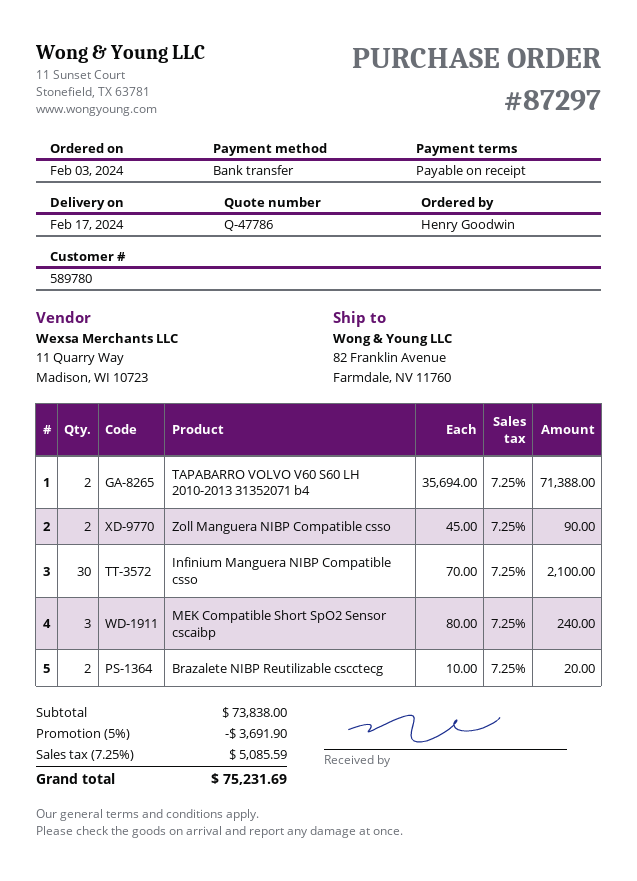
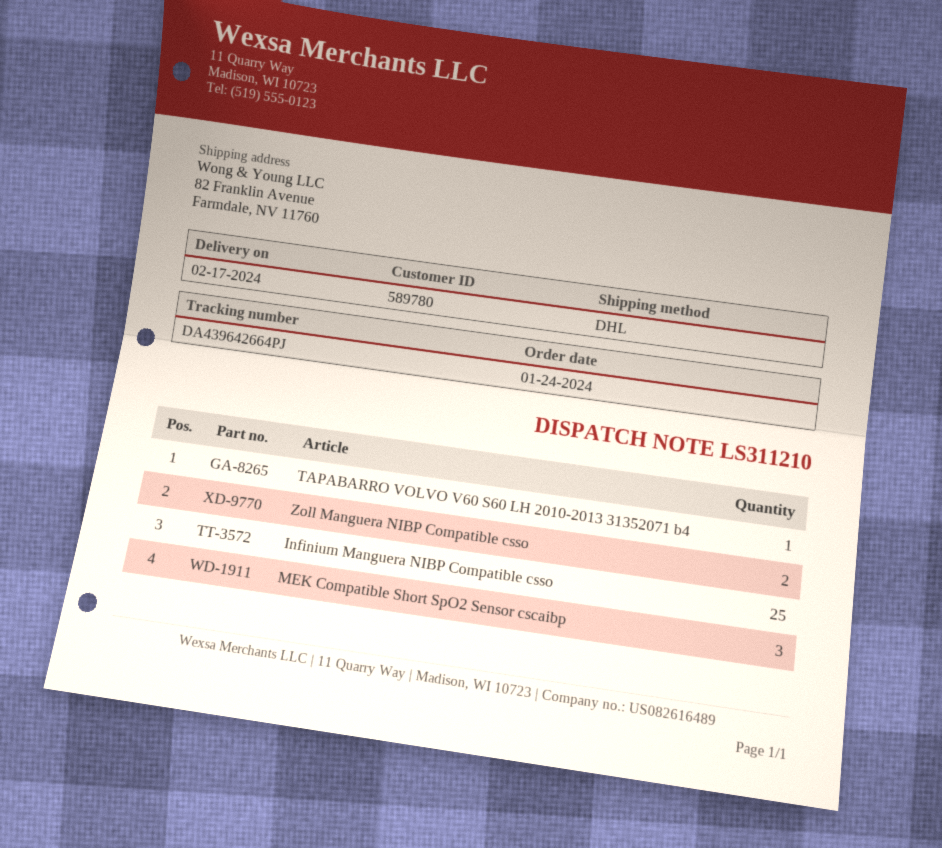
order date: 2024-02-03 -> 2024-01-24
TAPABARRO VOLVO V60 S60 LH 2010-2013 31352071 b4: 2 -> 1
Infinium Manguera NIBP Compatible csso: 30 -> 25
Brazalete NIBP Reutilizable cscctecg: 2 -> none

